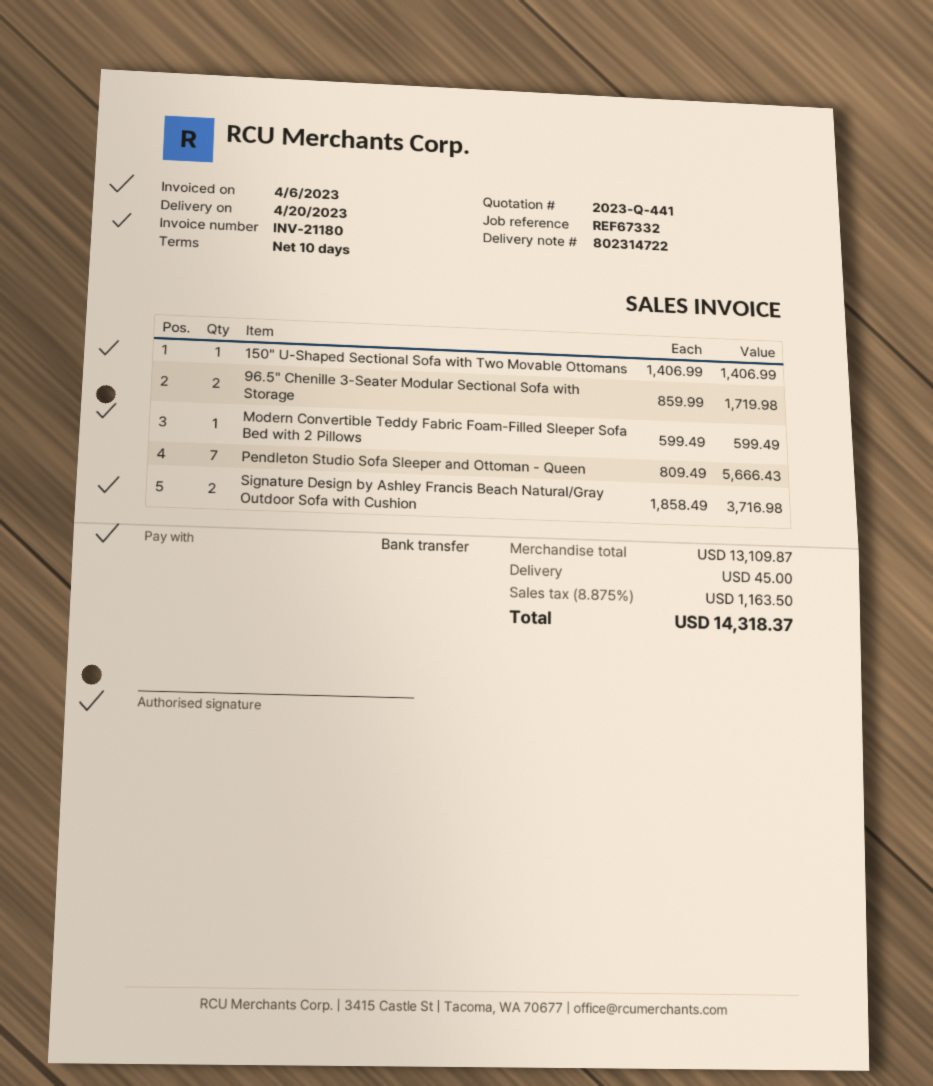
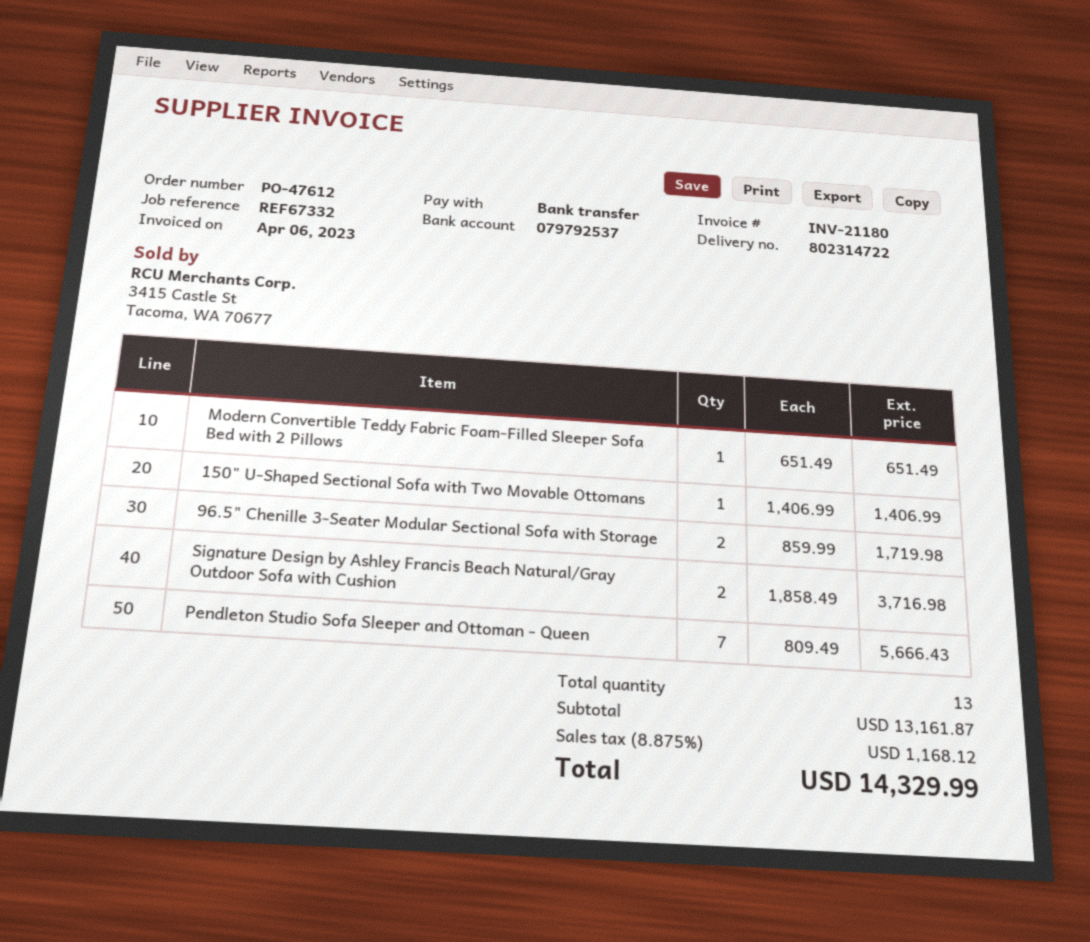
Modern Convertible Teddy Fabric Foam-Filled Sleeper Sofa Bed with 2 Pillows: 1 x 599.49 = 599.49 -> 1 x 651.49 = 651.49
subtotal: 13109.87 -> 13161.87
shipping: 45.00 -> none
tax: 8.875% = 1163.50 -> 8.875% = 1168.12
total: 14318.37 -> 14329.99

